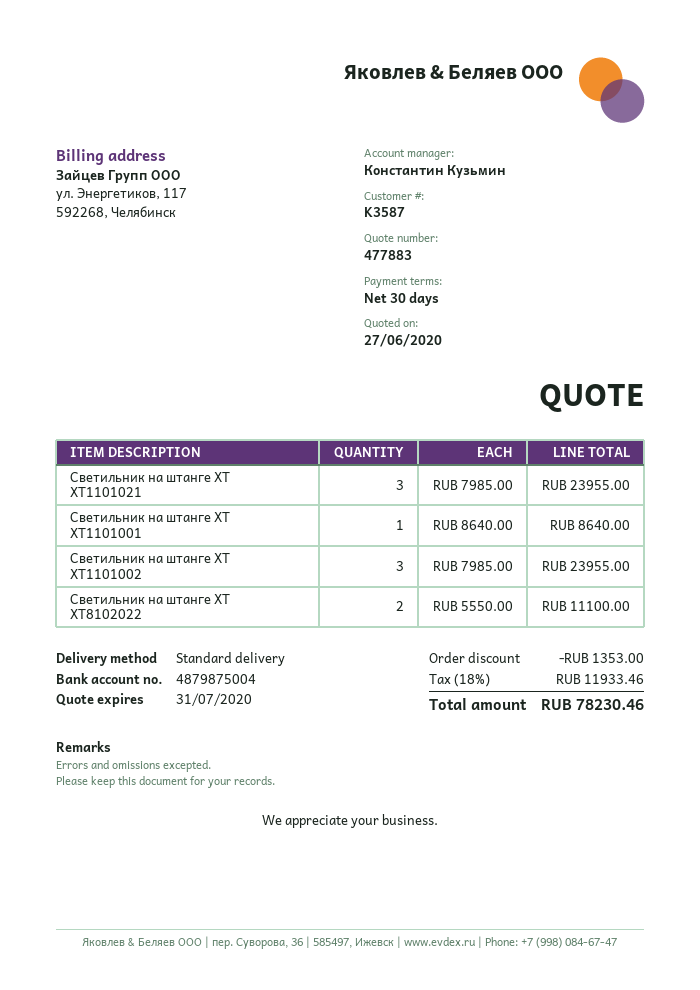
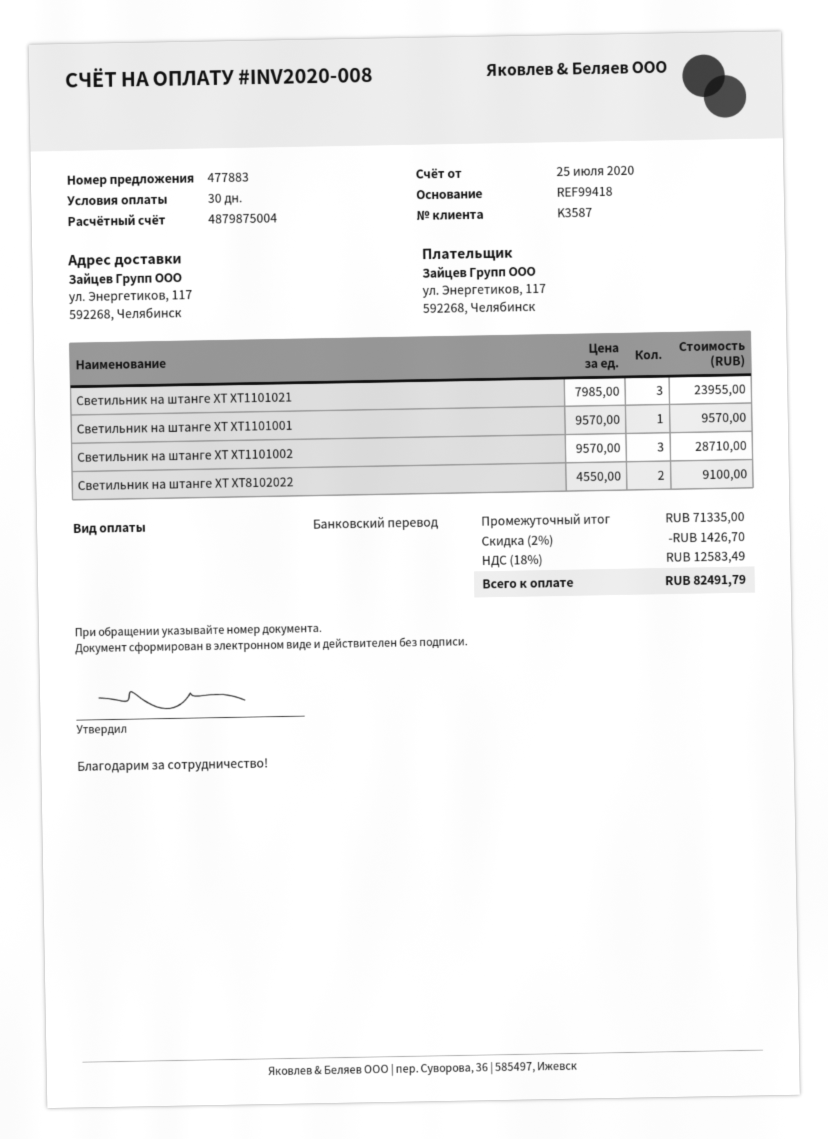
Светильник на штанге XT XT1101001: 1 x 8640.00 = 8640.00 -> 1 x 9570.00 = 9570.00
Светильник на штанге XT XT1101002: 3 x 7985.00 = 23955.00 -> 3 x 9570.00 = 28710.00
Светильник на штанге XT XT8102022: 2 x 5550.00 = 11100.00 -> 2 x 4550.00 = 9100.00
discount: 1353.00 -> 1426.70
tax: 18% = 11933.46 -> 18% = 12583.49
total: 78230.46 -> 82491.79

